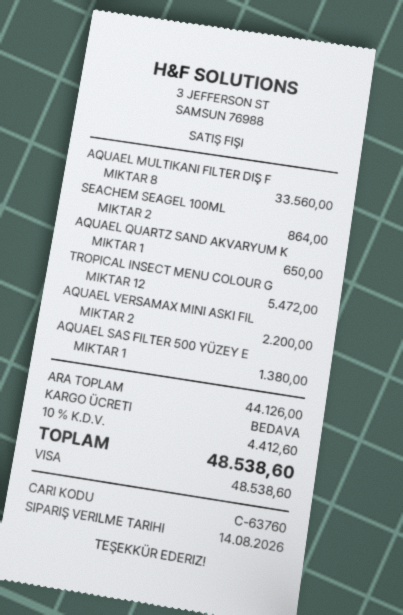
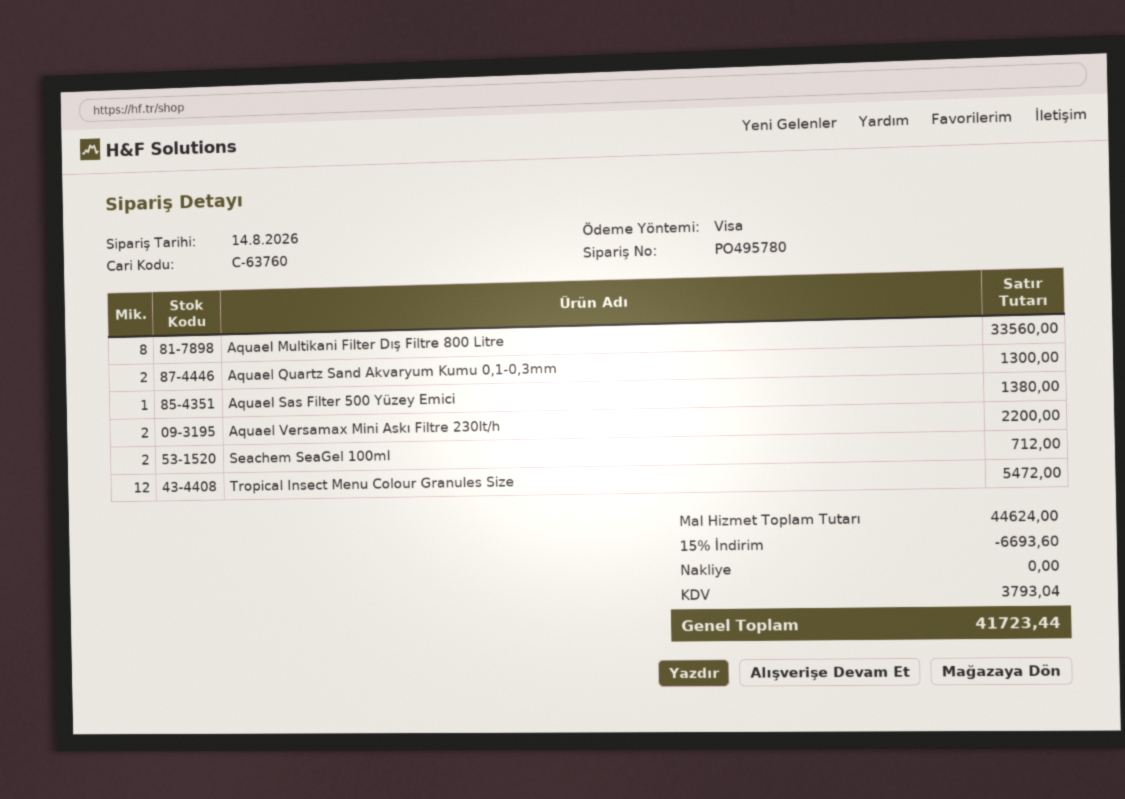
SEACHEM SEAGEL 100ML: 2 for 864.00 -> 2 for 712.00
AQUAEL QUARTZ SAND AKVARYUM K: 1 for 650.00 -> 2 for 1300.00
subtotal: 44126.00 -> 44624.00
discount: none -> 15% = 6693.60
tax: 4412.60 -> 3793.04
total: 48538.60 -> 41723.44

